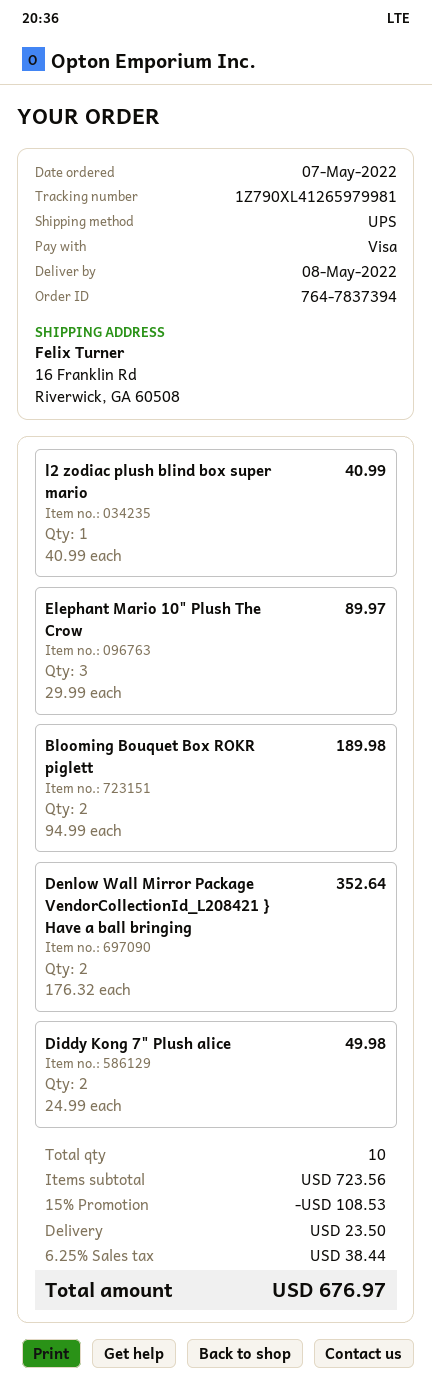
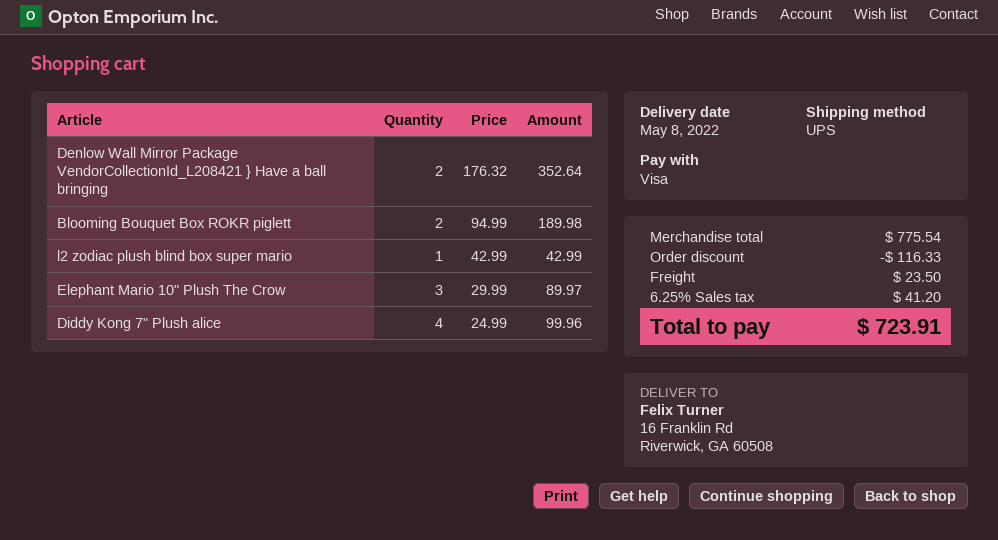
l2 zodiac plush blind box super mario: 1 x 40.99 = 40.99 -> 1 x 42.99 = 42.99
Diddy Kong 7" Plush alice: 2 x 24.99 = 49.98 -> 4 x 24.99 = 99.96
subtotal: 723.56 -> 775.54
discount: 108.53 -> 116.33
tax: 6.25% = 38.44 -> 6.25% = 41.20
total: 676.97 -> 723.91

